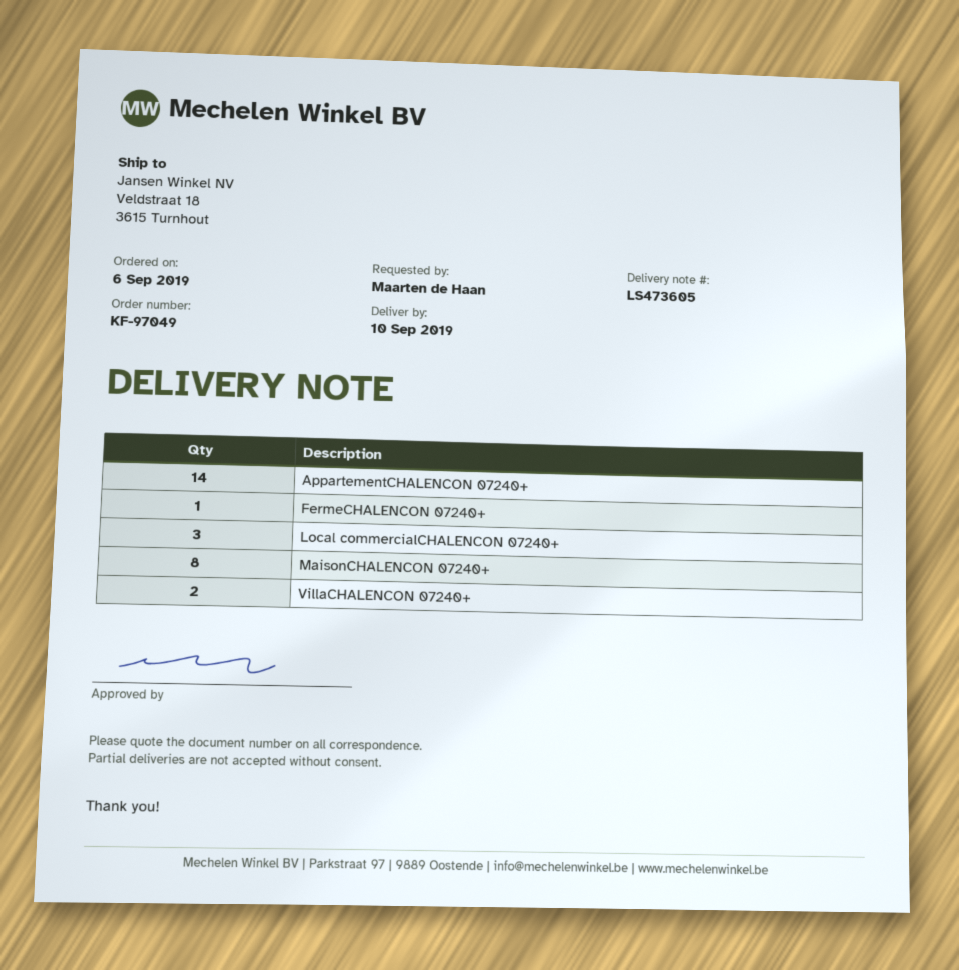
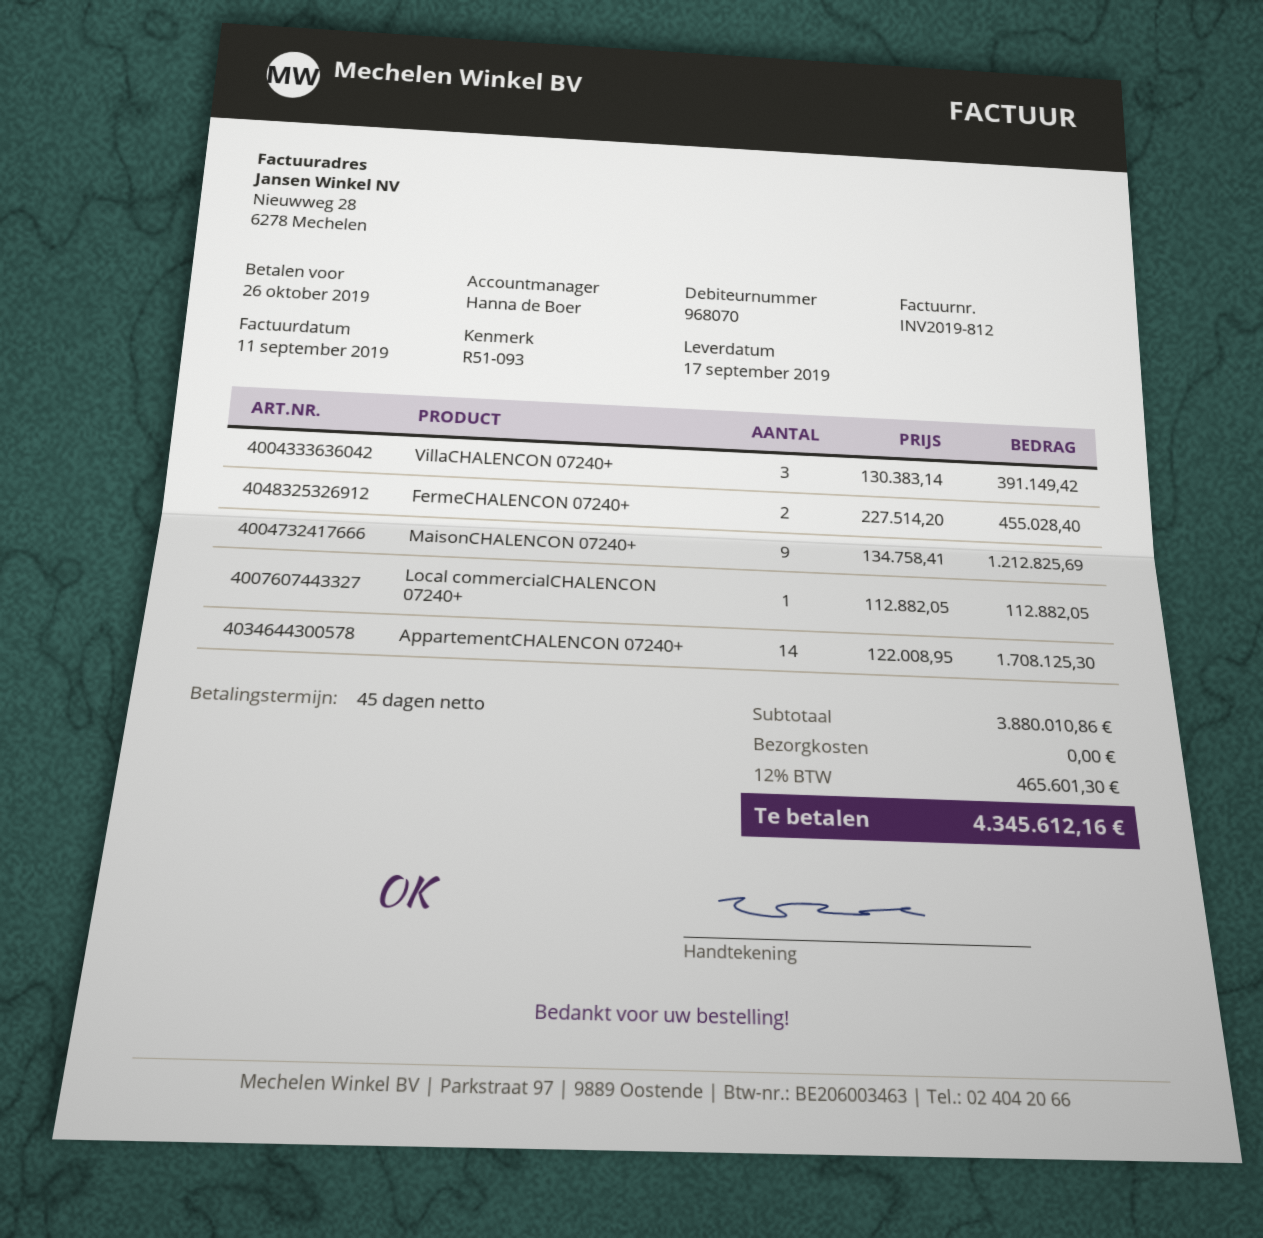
delivery date: 2019-09-10 -> 2019-09-17
FermeCHALENCON 07240+: 1 -> 2
Local commercialCHALENCON 07240+: 3 -> 1
MaisonCHALENCON 07240+: 8 -> 9
VillaCHALENCON 07240+: 2 -> 3

